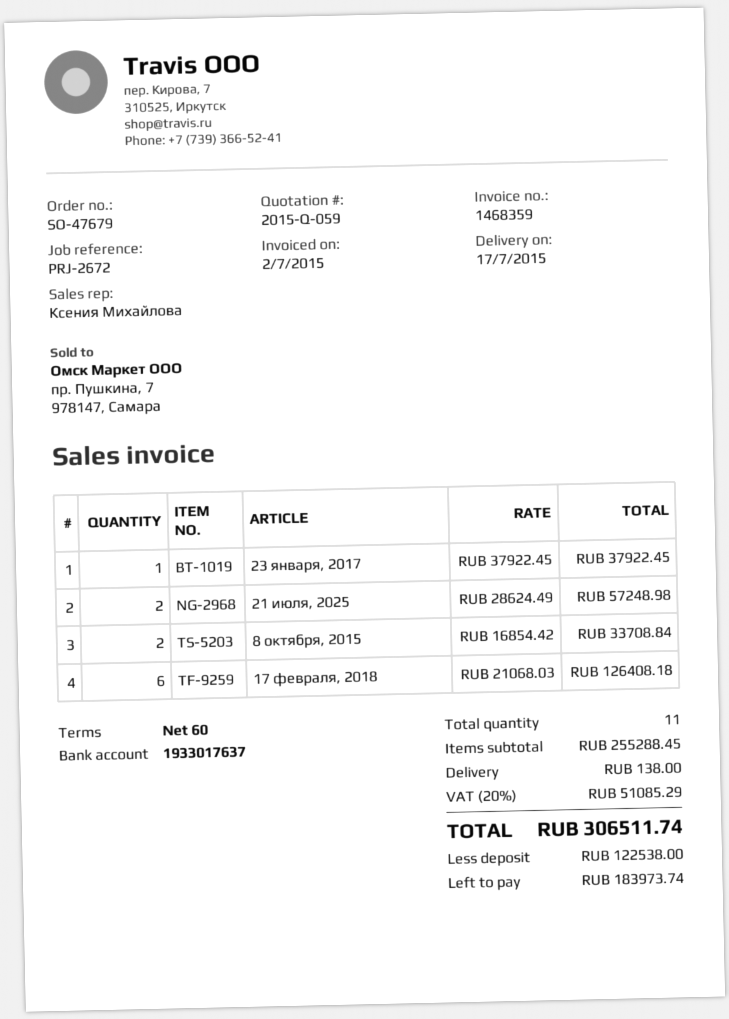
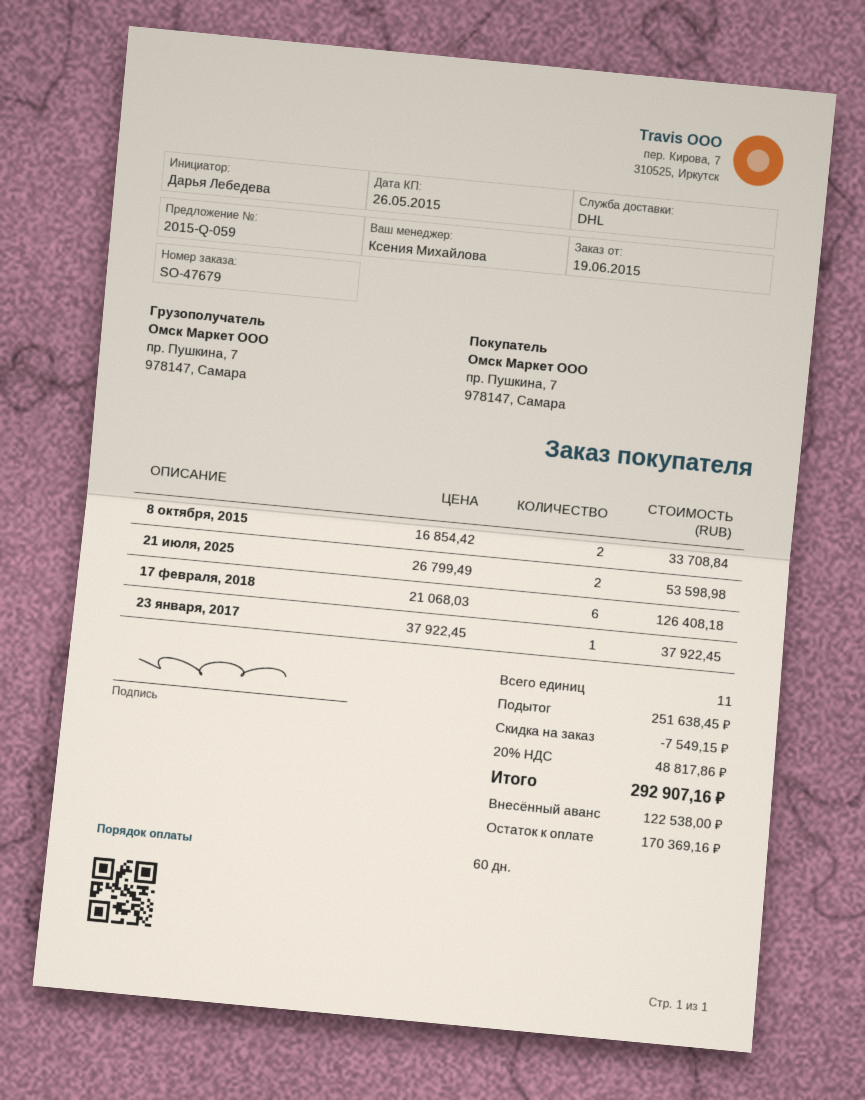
21 июля, 2025: 2 x 28624.49 = 57248.98 -> 2 x 26799.49 = 53598.98
subtotal: 255288.45 -> 251638.45
discount: none -> 7549.15
shipping: 138.00 -> none
tax: 20% = 51085.29 -> 20% = 48817.86
total: 306511.74 -> 292907.16
balance: 183973.74 -> 170369.16

